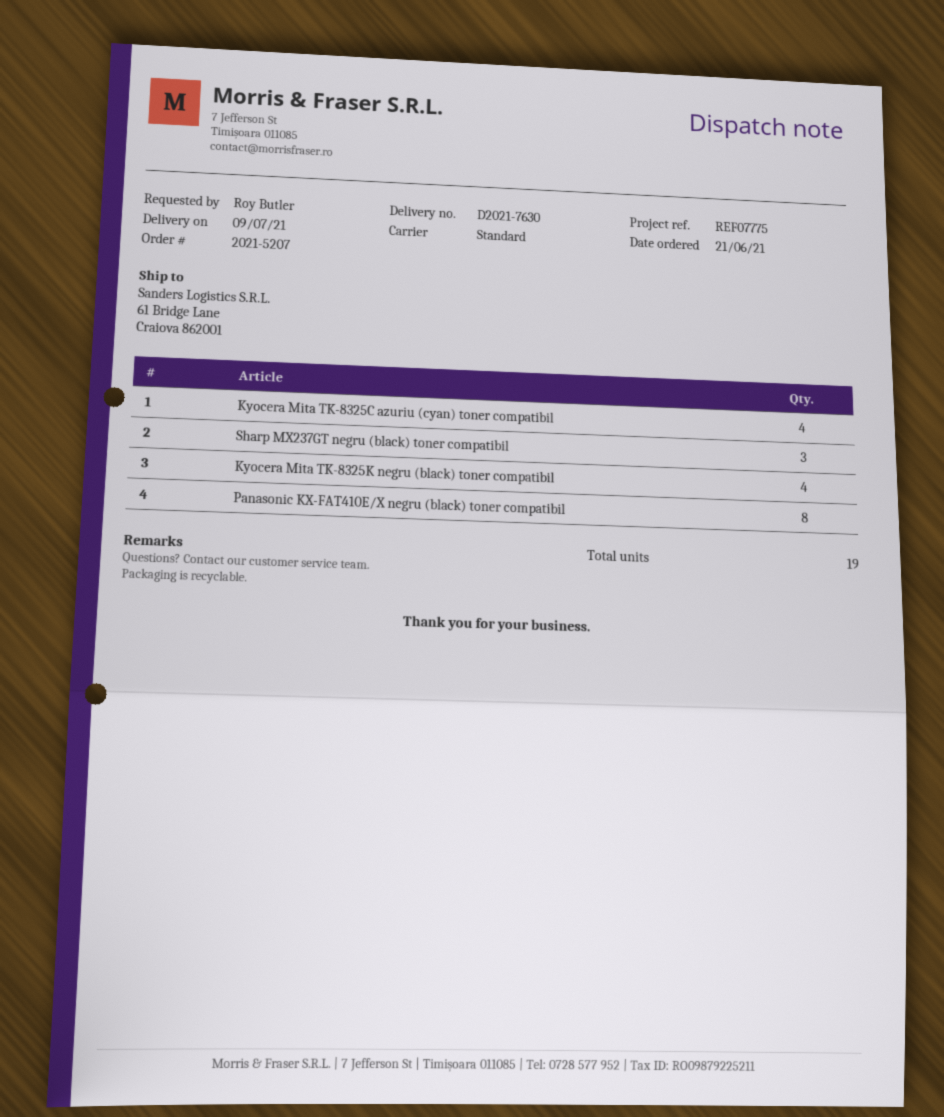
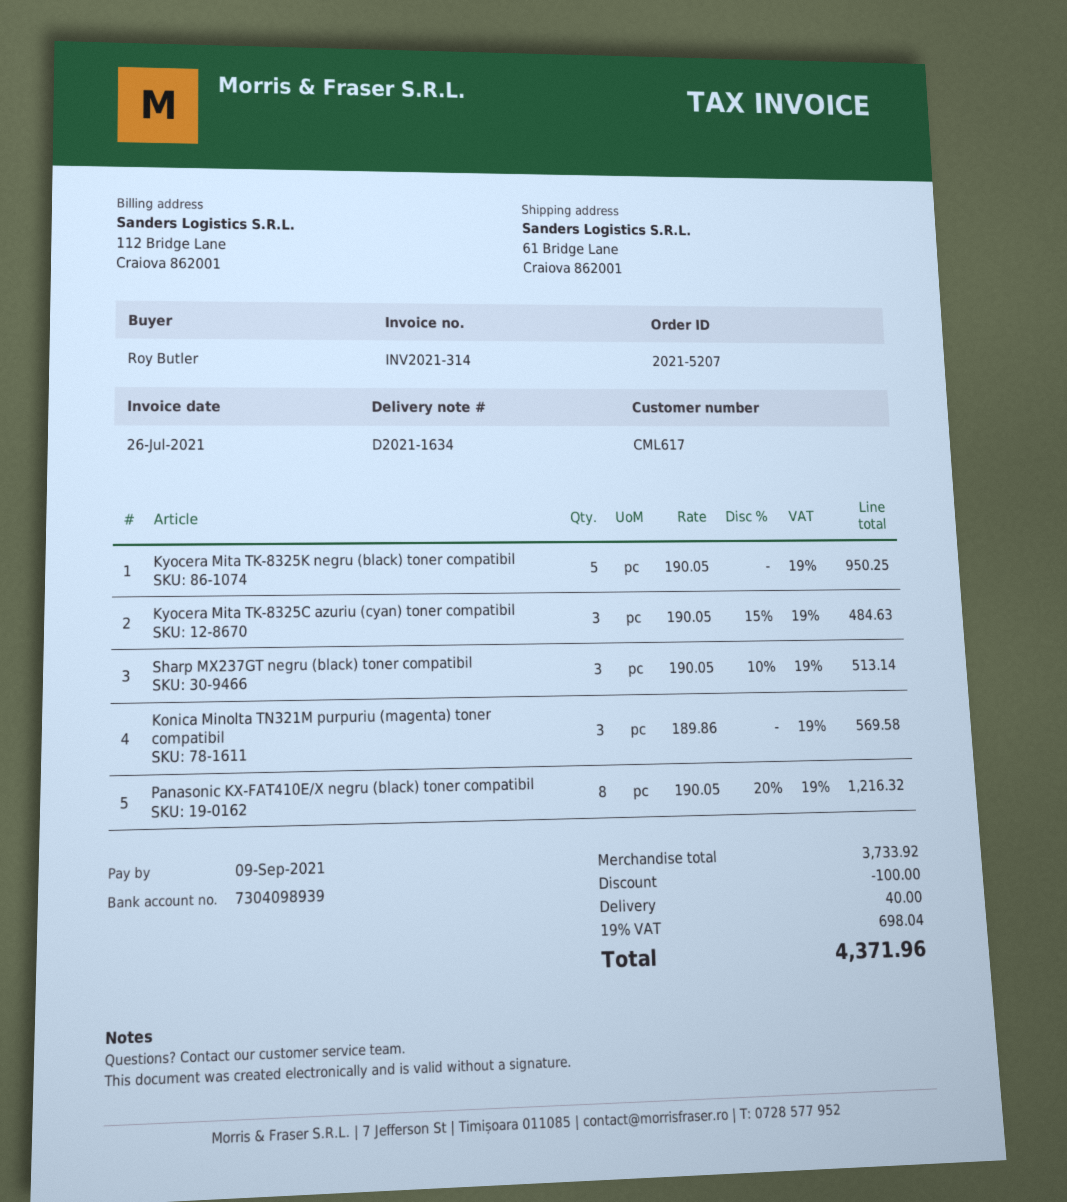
delivery note number: D2021-7630 -> D2021-1634
Kyocera Mita TK-8325C azuriu (cyan) toner compatibil: 4 -> 3
Kyocera Mita TK-8325K negru (black) toner compatibil: 4 -> 5
Konica Minolta TN321M purpuriu (magenta) toner compatibil: none -> 3

